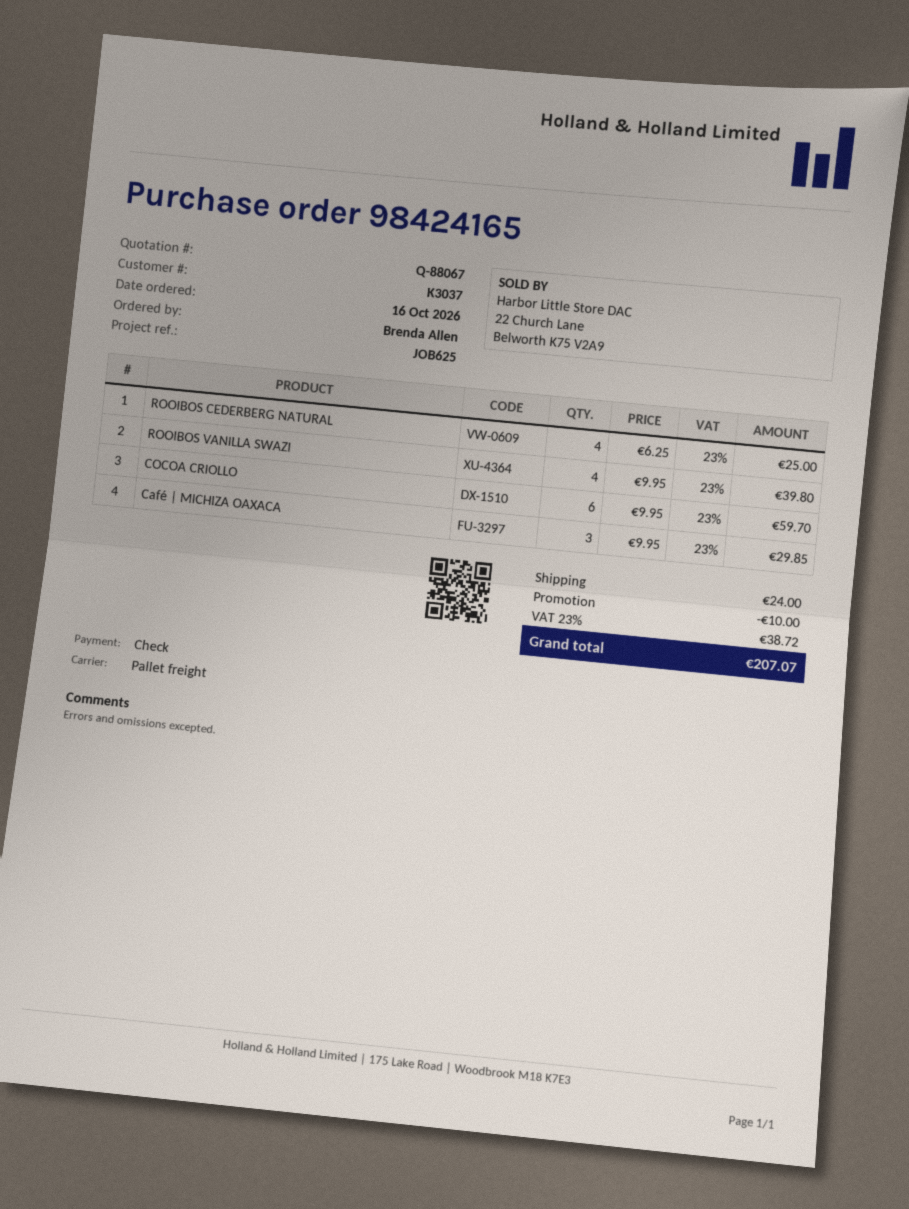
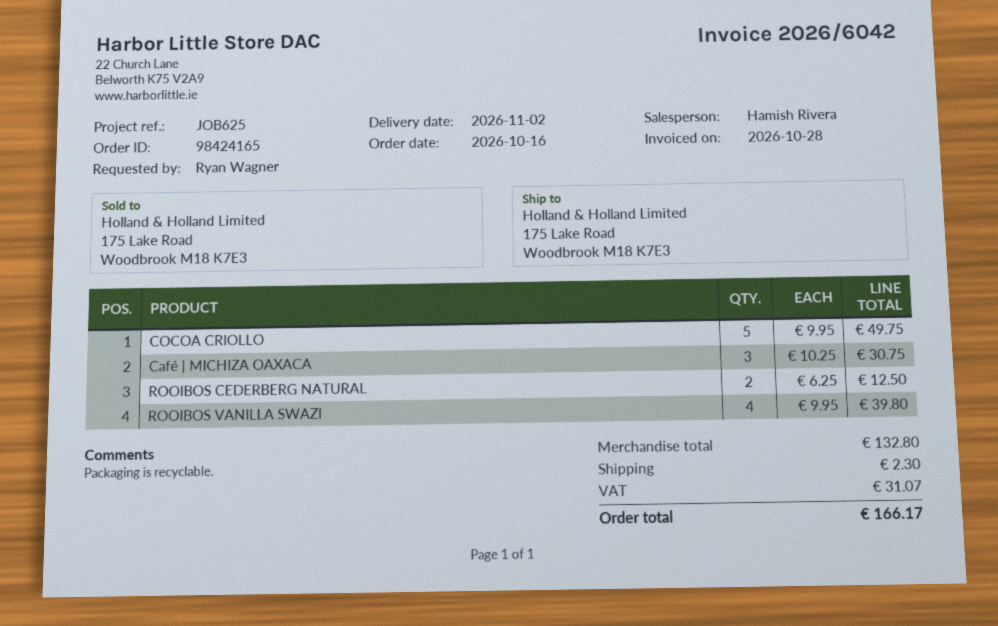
ordered by: Brenda Allen -> Ryan Wagner
ROOIBOS CEDERBERG NATURAL: 4 x 6.25 = 25.00 -> 2 x 6.25 = 12.50
COCOA CRIOLLO: 6 x 9.95 = 59.70 -> 5 x 9.95 = 49.75
Café | MICHIZA OAXACA: 3 x 9.95 = 29.85 -> 3 x 10.25 = 30.75
discount: 10.00 -> none
shipping: 24.00 -> 2.30
tax: 38.72 -> 31.07
total: 207.07 -> 166.17

